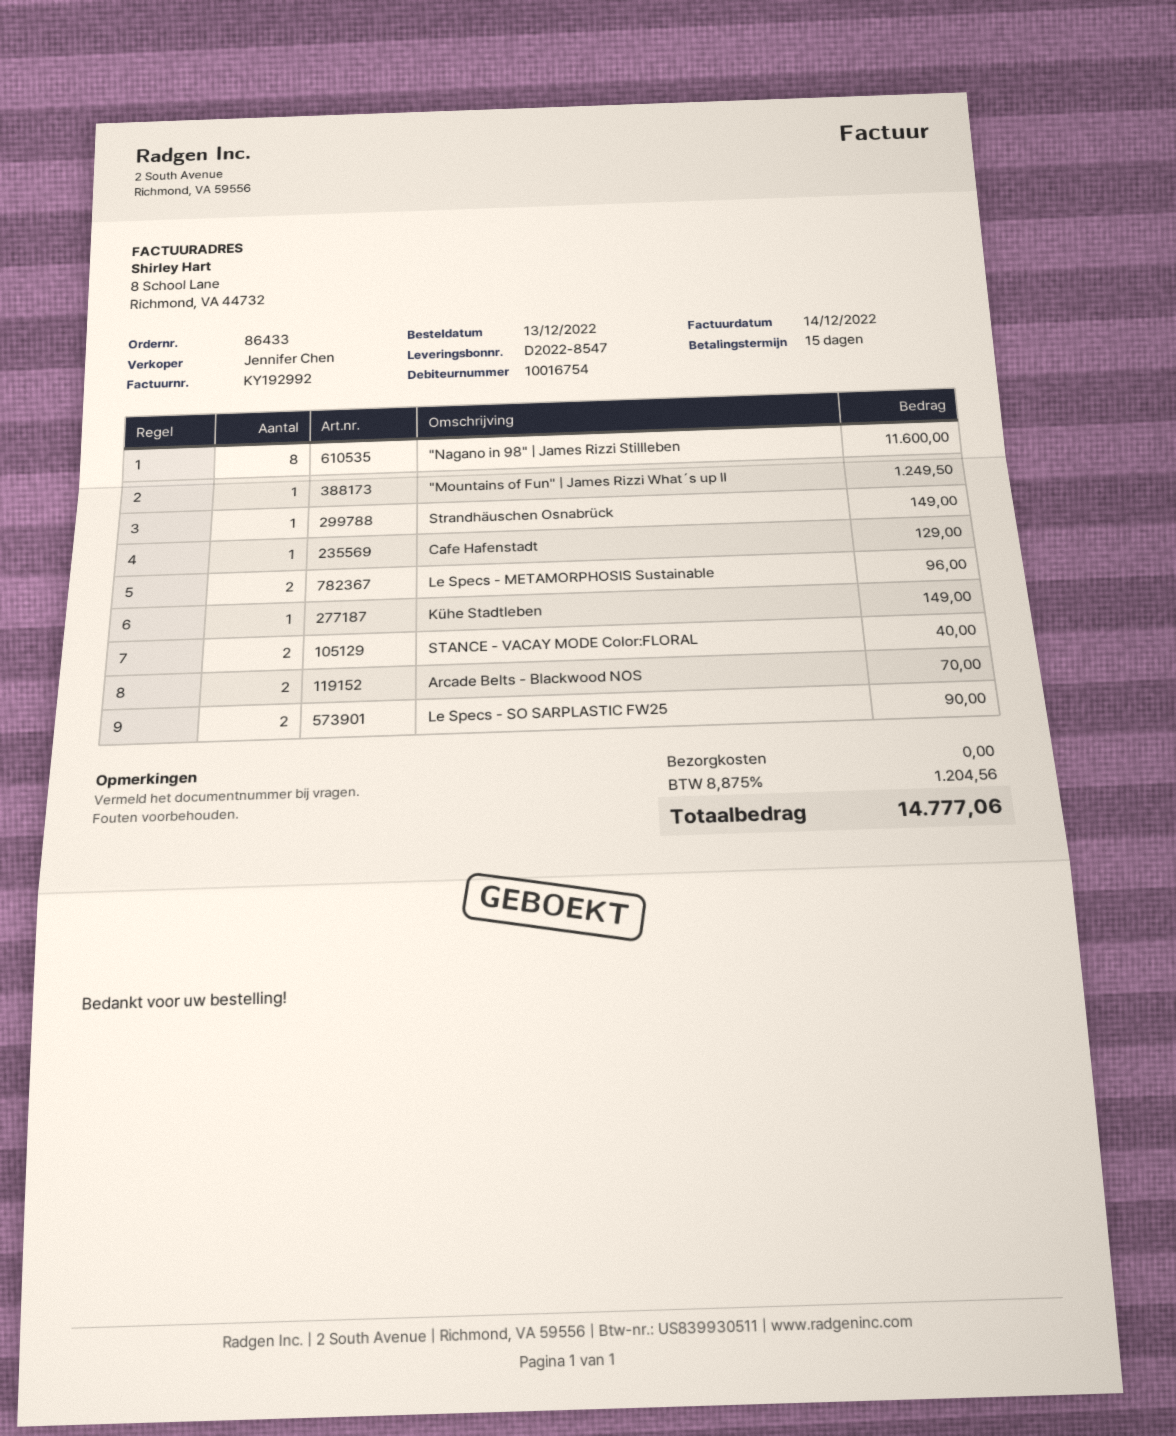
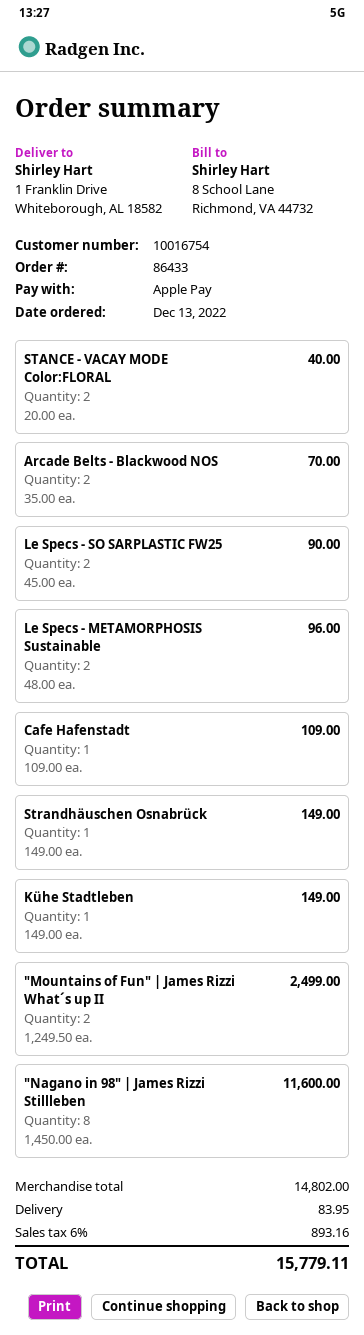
"Mountains of Fun" | James Rizzi What´s up II: 1 for 1249.50 -> 2 for 2499.00
Cafe Hafenstadt: 1 for 129.00 -> 1 for 109.00
shipping: 0.00 -> 83.95
tax: 8.875% = 1204.56 -> 6% = 893.16
total: 14777.06 -> 15779.11

